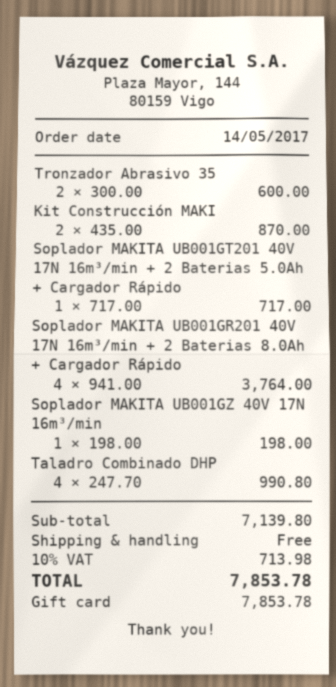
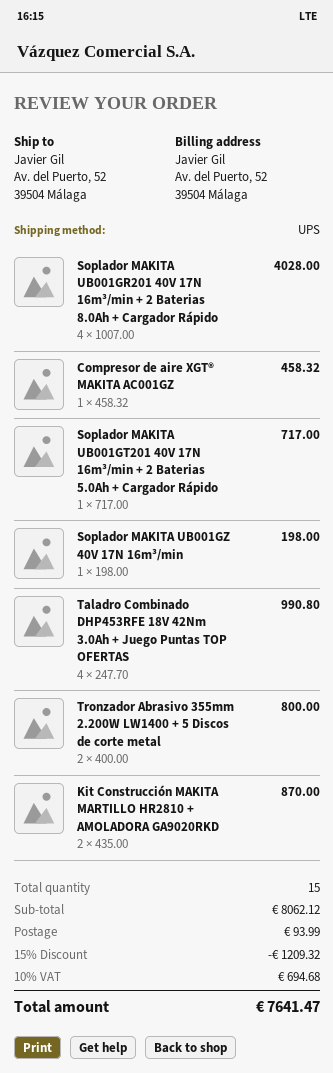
Tronzador Abrasivo 35: 2 x 300.00 = 600.00 -> 2 x 400.00 = 800.00
Soplador MAKITA UB001GR201 40V 17N 16m³/min + 2 Baterias 8.0Ah + Cargador Rápido: 4 x 941.00 = 3764.00 -> 4 x 1007.00 = 4028.00
Compresor de aire XGT® MAKITA AC001GZ: none -> 1 x 458.32 = 458.32
subtotal: 7139.80 -> 8062.12
discount: none -> 15% = 1209.32
shipping: 0.00 -> 93.99
tax: 10% = 713.98 -> 10% = 694.68
total: 7853.78 -> 7641.47

